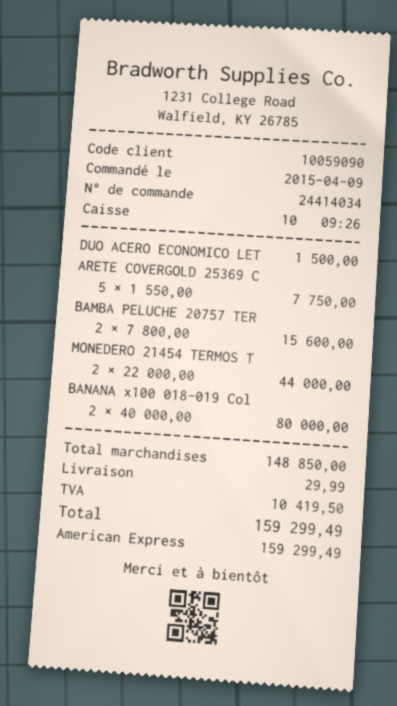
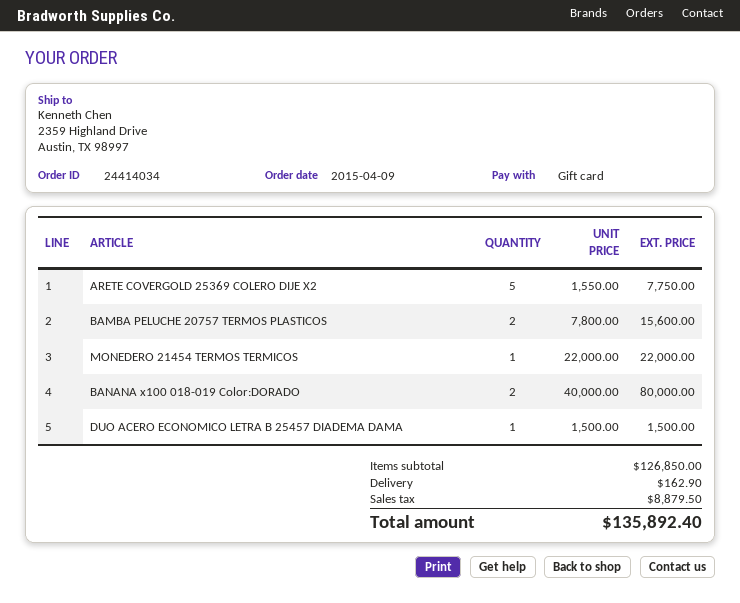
payment method: American Express -> gift card
MONEDERO 21454 TERMOS T: 2 x 22000.00 = 44000.00 -> 1 x 22000.00 = 22000.00
subtotal: 148850.00 -> 126850.00
shipping: 29.99 -> 162.90
tax: 10419.50 -> 8879.50
total: 159299.49 -> 135892.40

